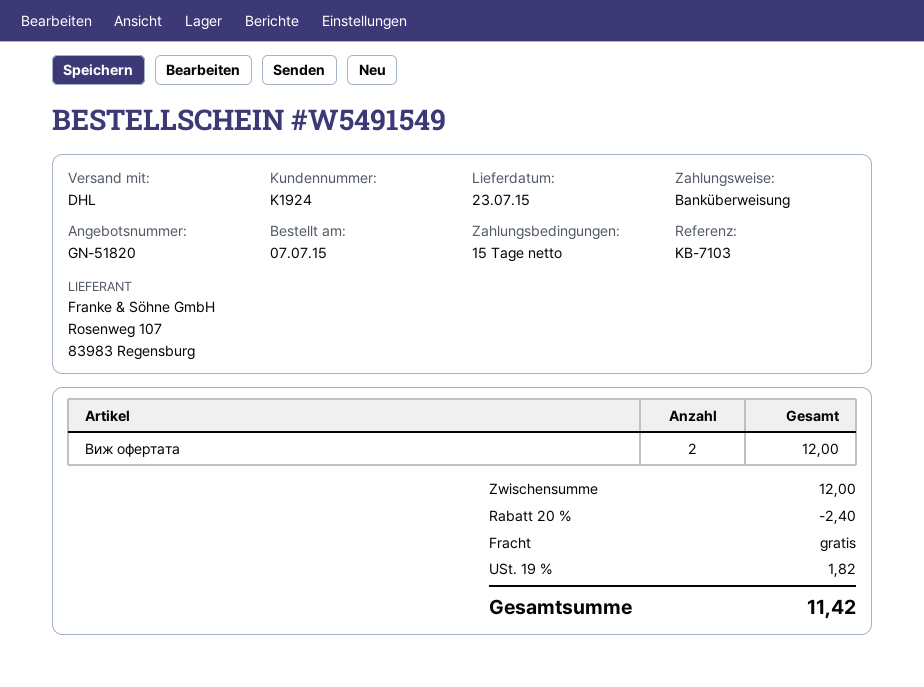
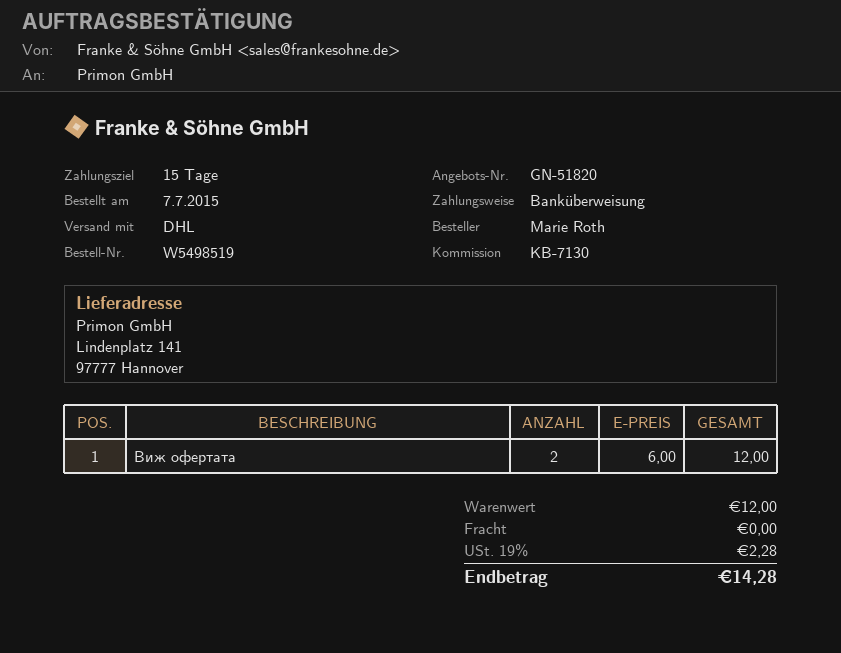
order number: W5491549 -> W5498519
reference: KB-7103 -> KB-7130
discount: 20% = 2.40 -> none
tax: 19% = 1.82 -> 19% = 2.28
total: 11.42 -> 14.28

